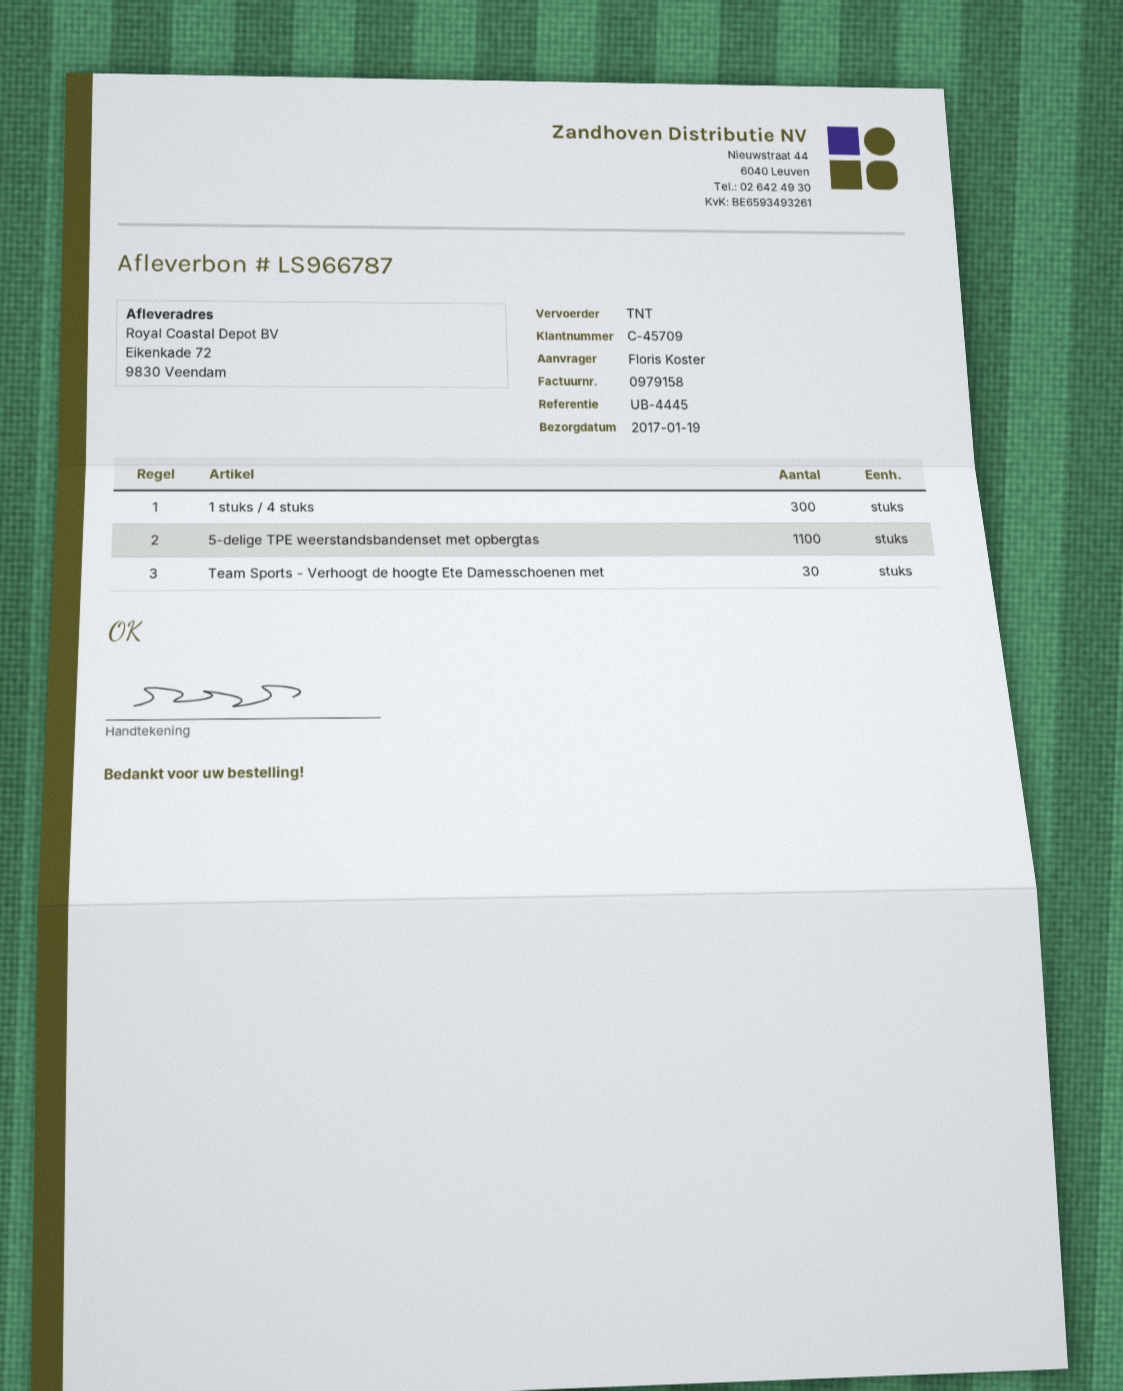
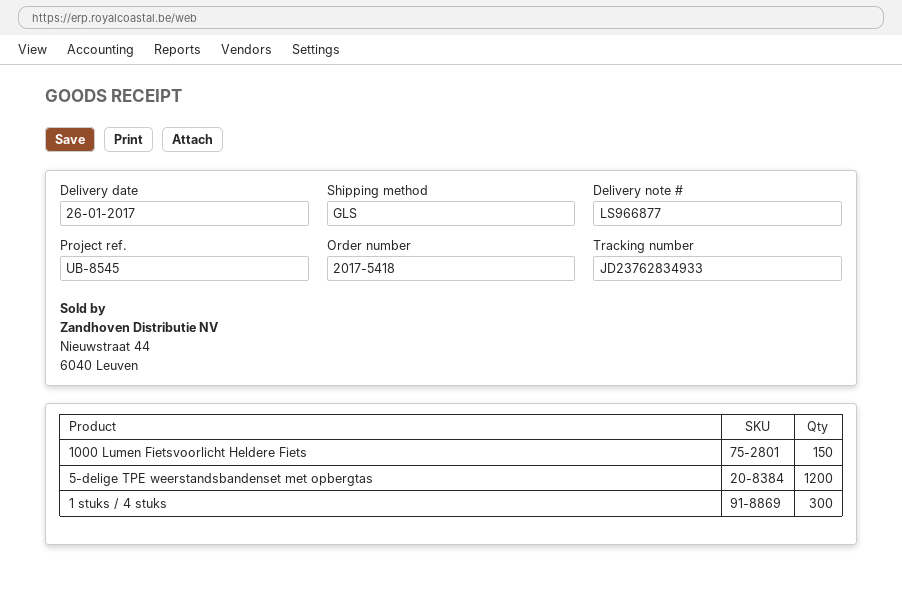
delivery note number: LS966787 -> LS966877
delivery date: 2017-01-19 -> 2017-01-26
reference: UB-4445 -> UB-8545
shipping method: TNT -> GLS
5-delige TPE weerstandsbandenset met opbergtas: 1100 -> 1200
Team Sports - Verhoogt de hoogte Ete Damesschoenen met: 30 -> none
1000 Lumen Fietsvoorlicht Heldere Fiets: none -> 150

